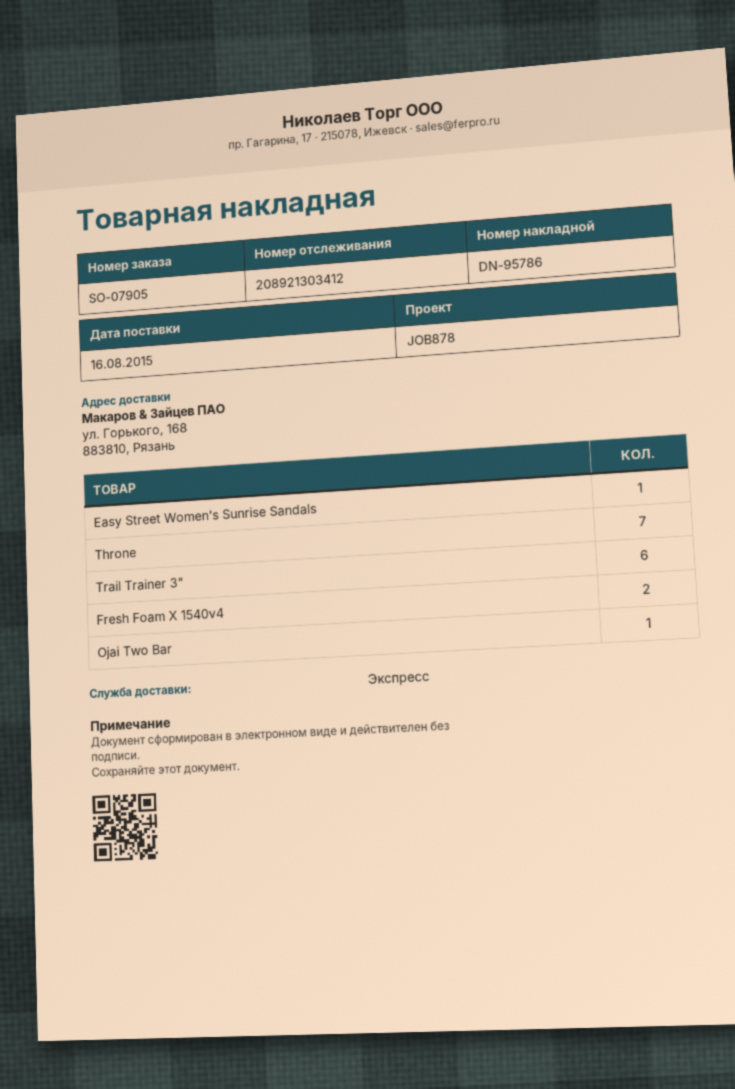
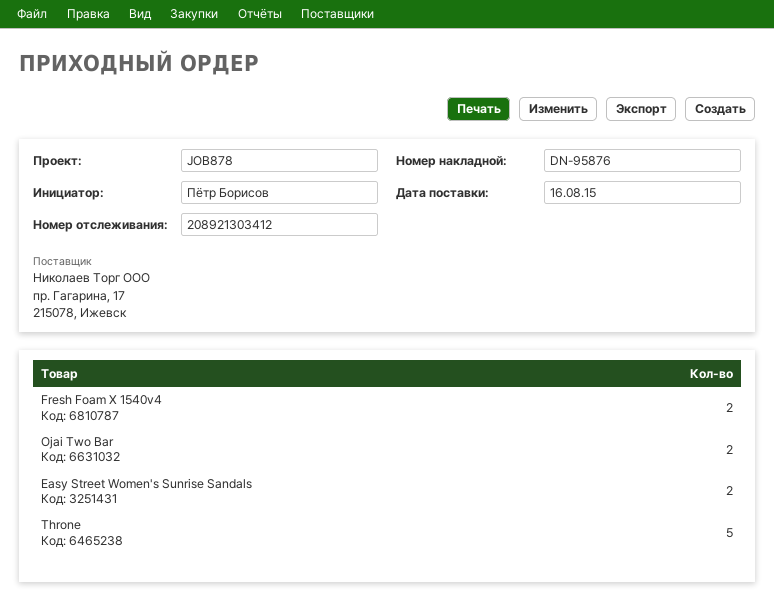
delivery note number: DN-95786 -> DN-95876
Easy Street Women's Sunrise Sandals: 1 -> 2
Throne: 7 -> 5
Trail Trainer 3": 6 -> none
Ojai Two Bar: 1 -> 2

